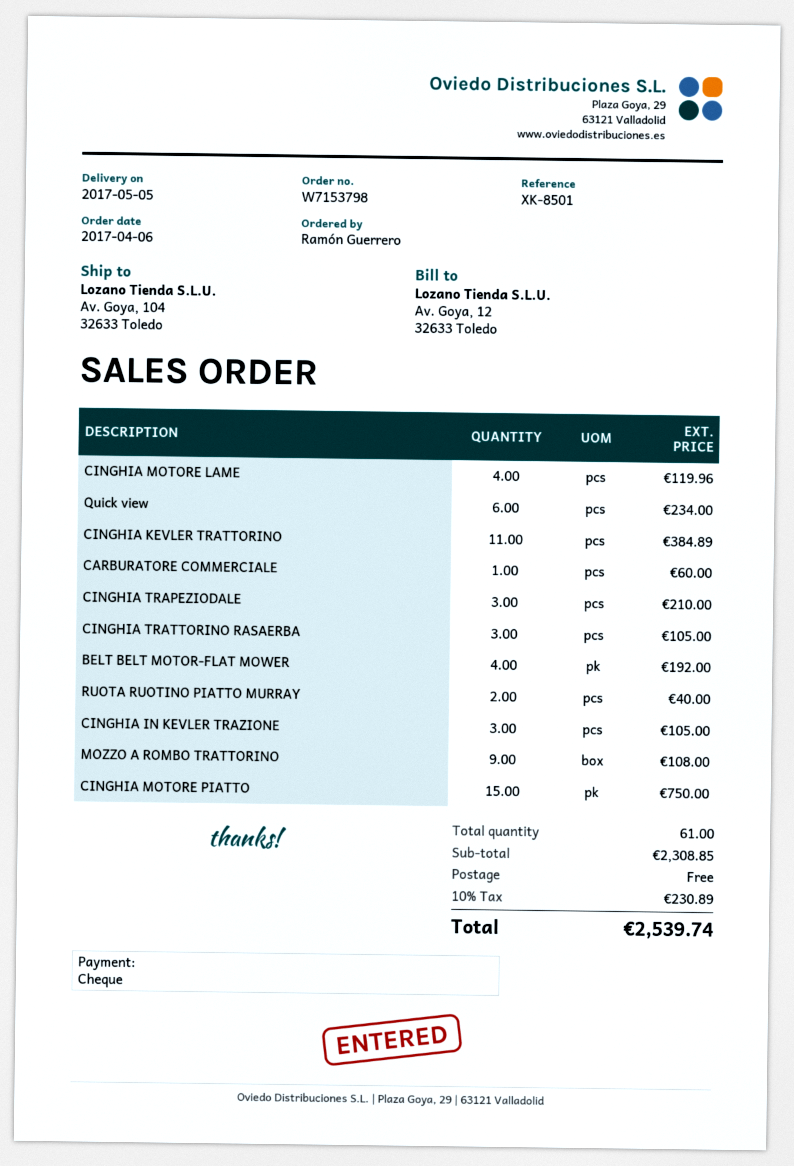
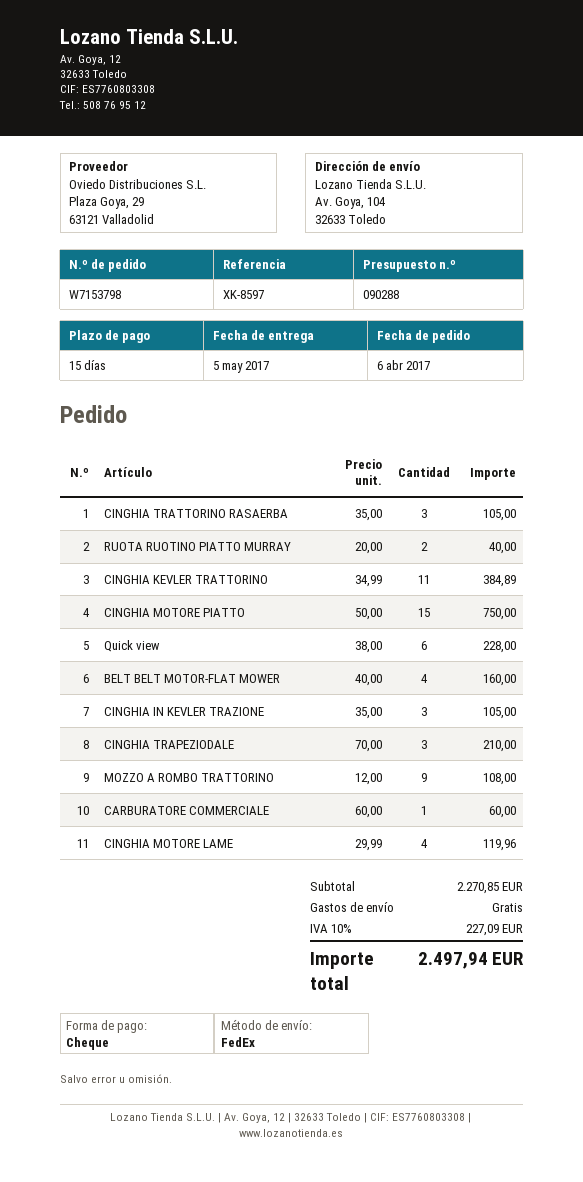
reference: XK-8501 -> XK-8597
Quick view: 6 for 234.00 -> 6 for 228.00
BELT BELT MOTOR-FLAT MOWER: 4 for 192.00 -> 4 for 160.00
subtotal: 2308.85 -> 2270.85
tax: 10% = 230.89 -> 10% = 227.09
total: 2539.74 -> 2497.94

